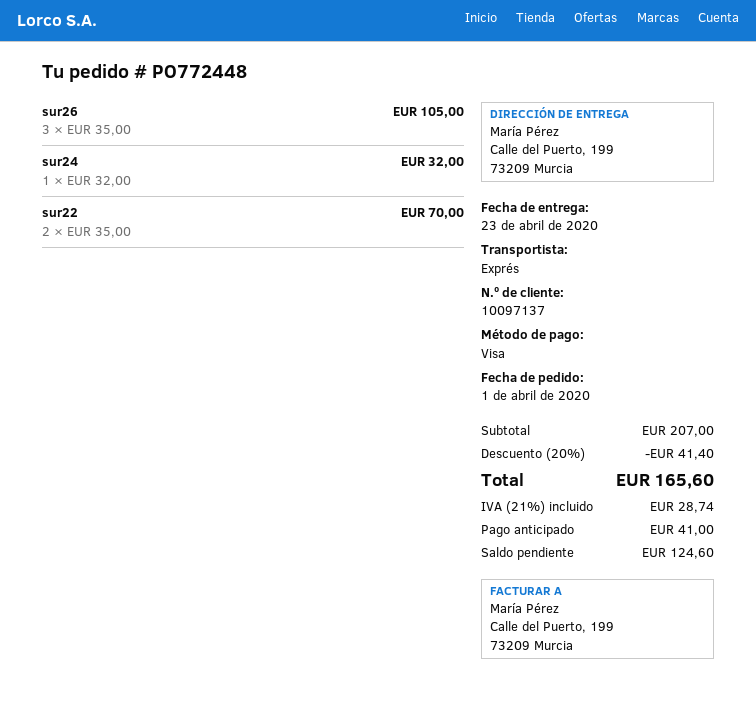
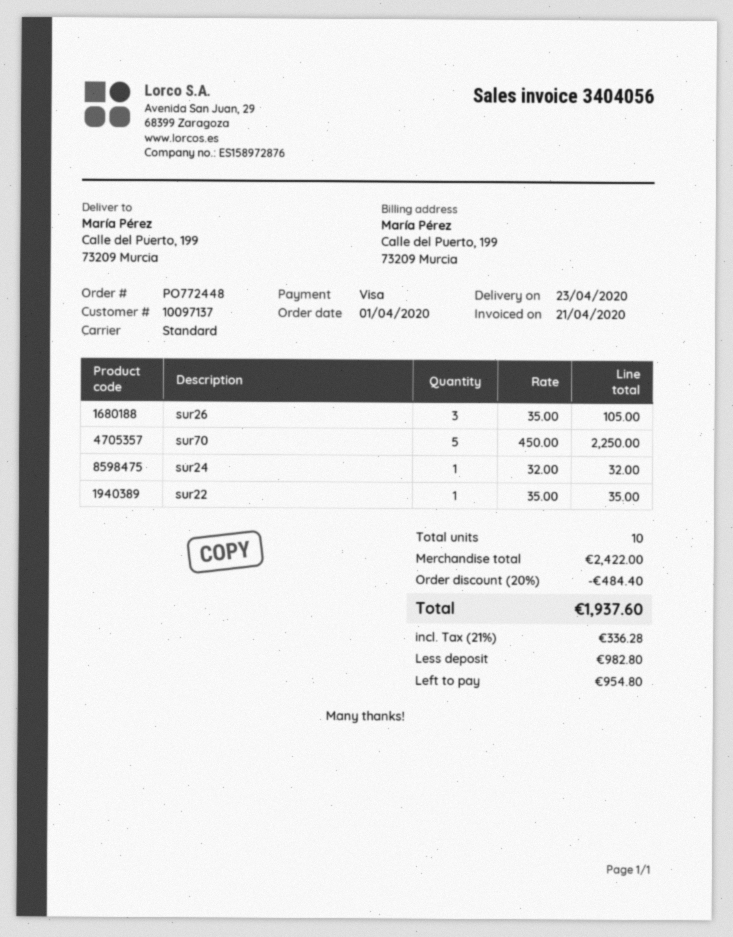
shipping method: express -> standard
sur22: 2 x 35.00 = 70.00 -> 1 x 35.00 = 35.00
sur70: none -> 5 x 450.00 = 2250.00
subtotal: 207.00 -> 2422.00
discount: 20% = 41.40 -> 20% = 484.40
tax: 21% = 28.74 -> 21% = 336.28
total: 165.60 -> 1937.60
deposit: 41.00 -> 982.80
balance: 124.60 -> 954.80

